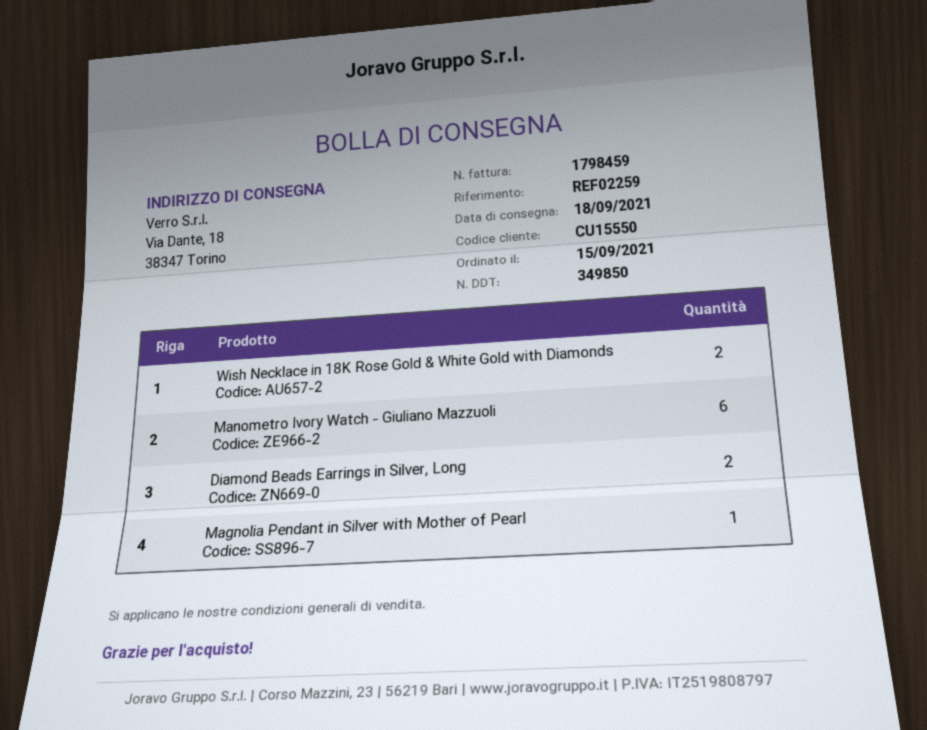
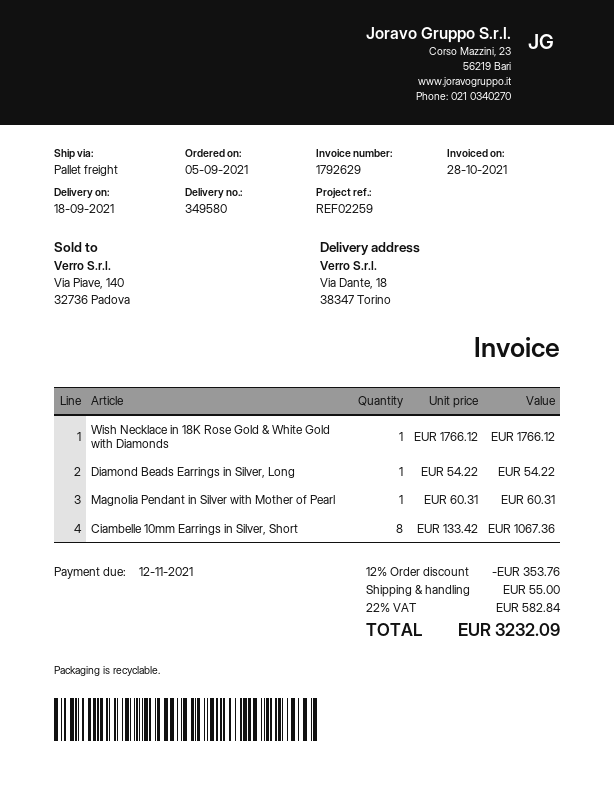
order date: 2021-09-15 -> 2021-09-05
delivery note number: 349850 -> 349580
invoice number: 1798459 -> 1792629
Wish Necklace in 18K Rose Gold & White Gold with Diamonds: 2 -> 1
Manometro Ivory Watch - Giuliano Mazzuoli: 6 -> none
Diamond Beads Earrings in Silver, Long: 2 -> 1
Ciambelle 10mm Earrings in Silver, Short: none -> 8

